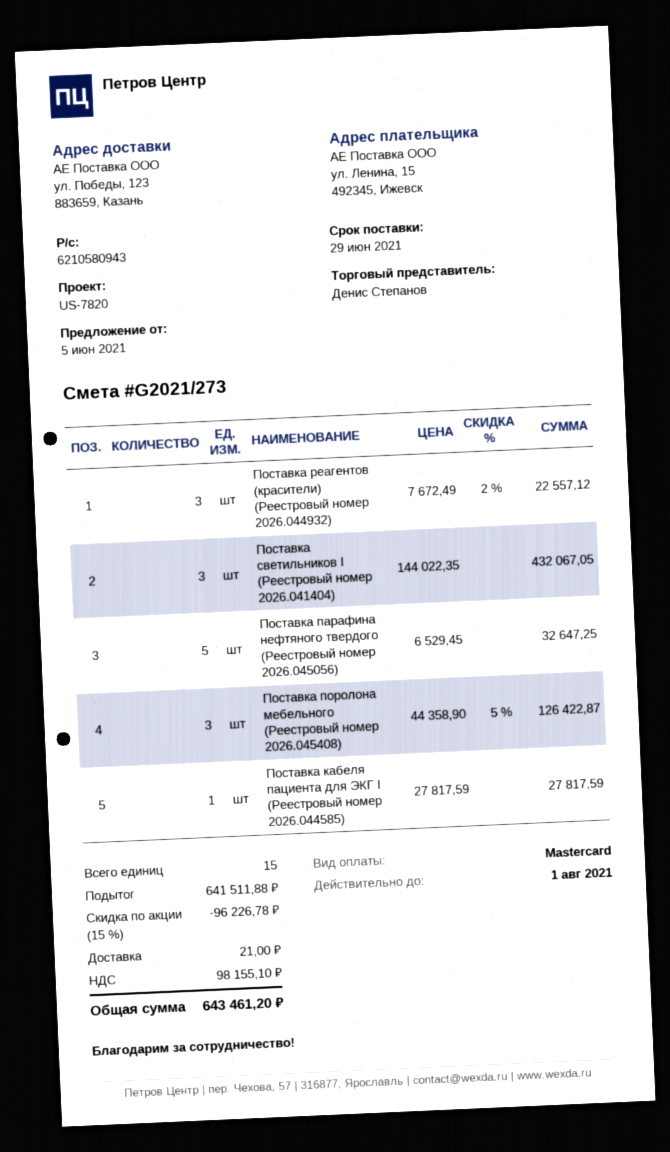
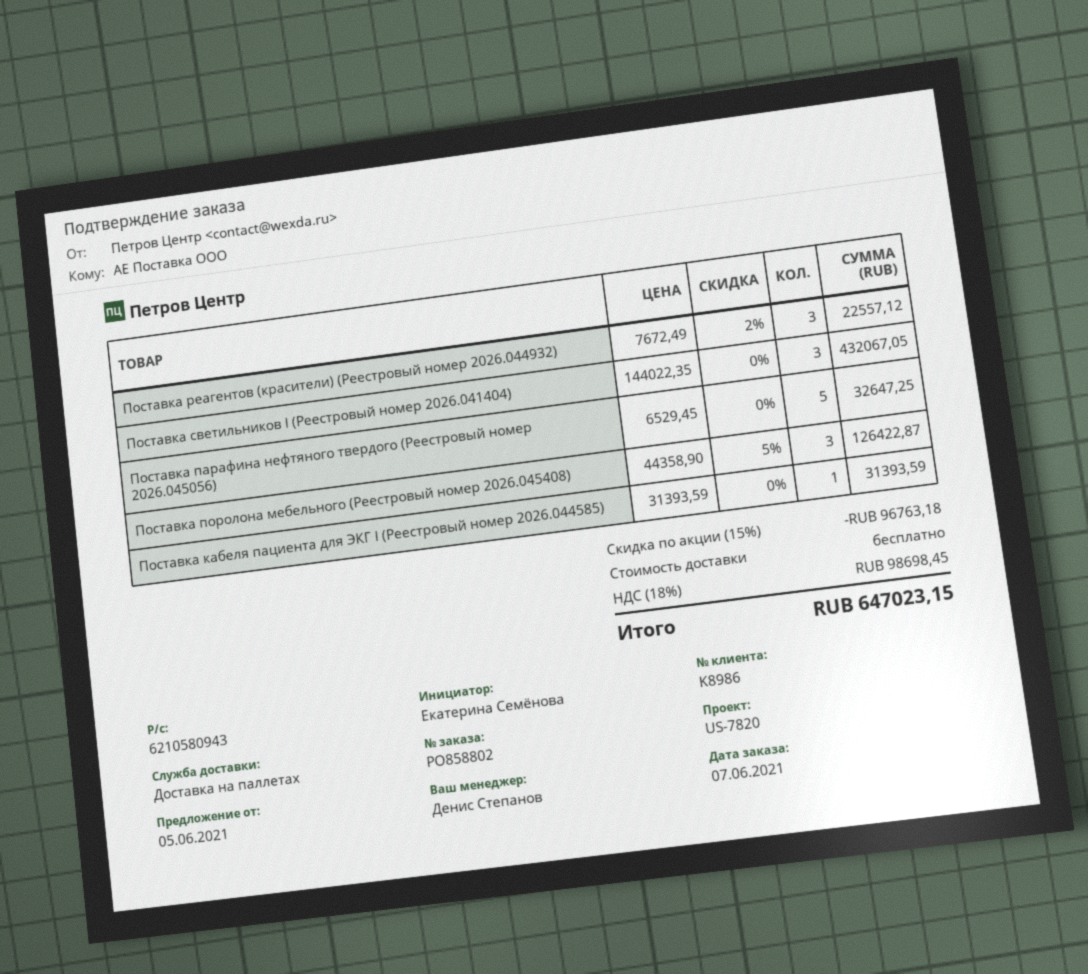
Поставка кабеля пациента для ЭКГ I (Реестровый номер 2026.044585): 1 x 27817.59 = 27817.59 -> 1 x 31393.59 = 31393.59
discount: 15% = 96226.78 -> 15% = 96763.18
shipping: 21.00 -> 0.00
tax: 98155.10 -> 98698.45
total: 643461.20 -> 647023.15

